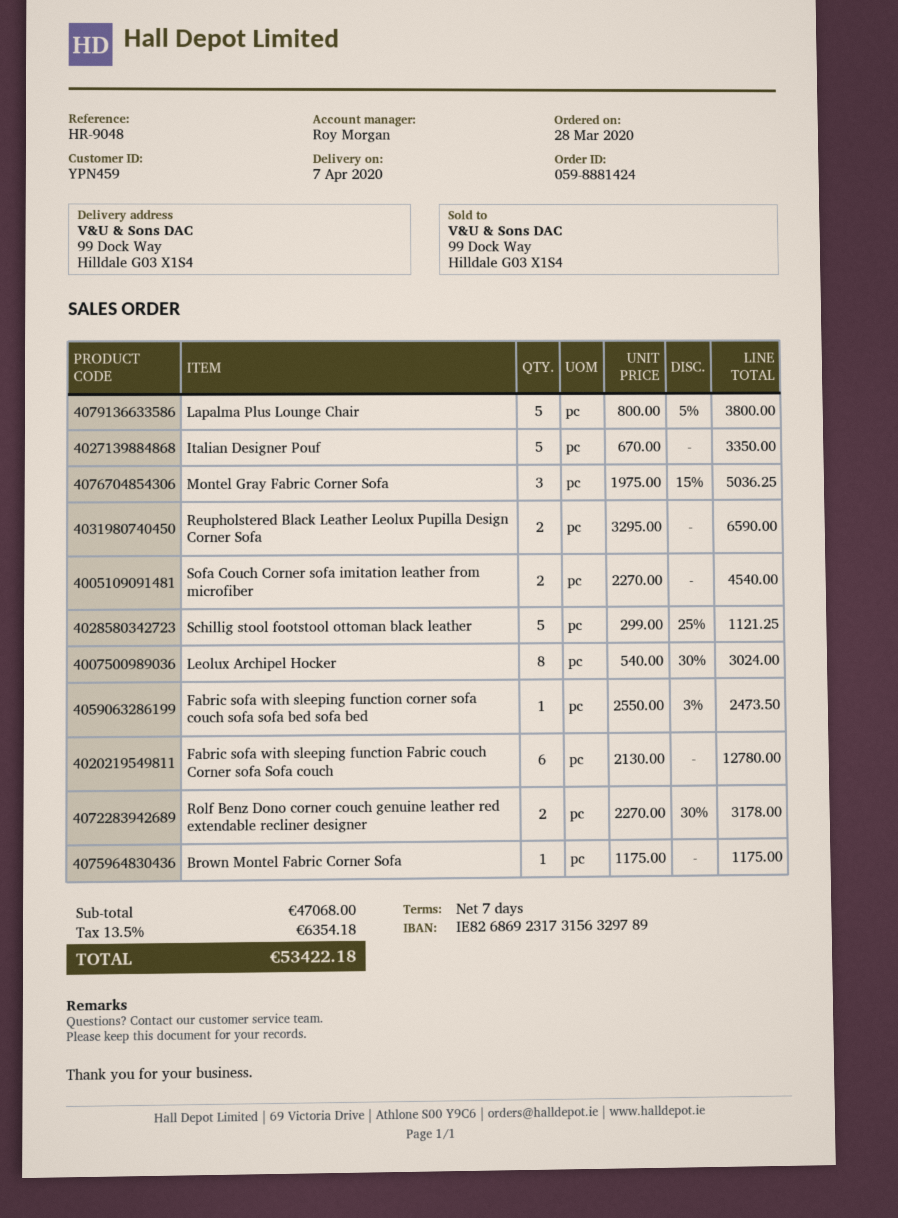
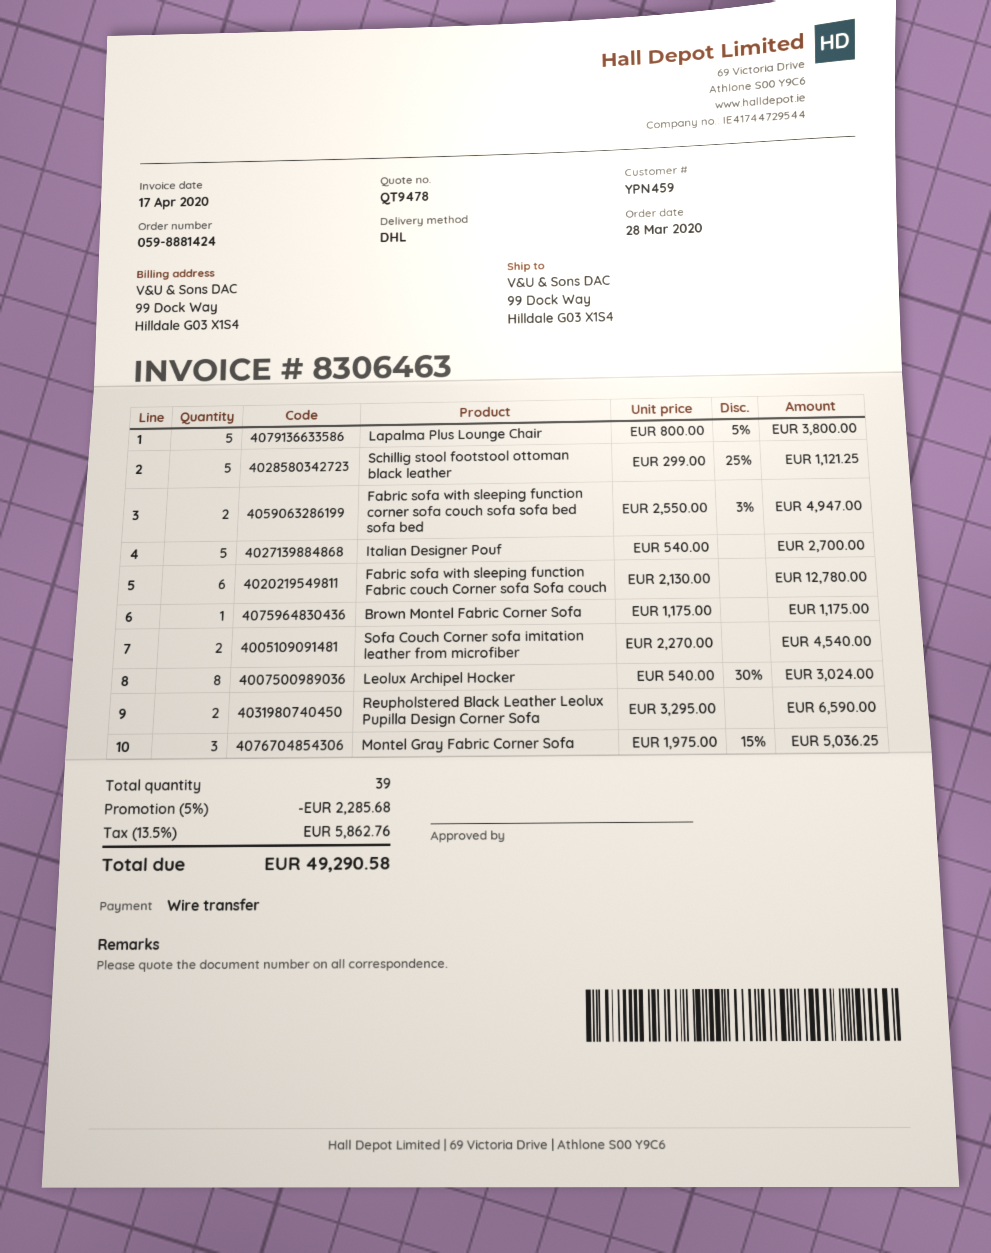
Italian Designer Pouf: 5 x 670.00 = 3350.00 -> 5 x 540.00 = 2700.00
Fabric sofa with sleeping function corner sofa couch sofa sofa bed sofa bed: 1 x 2550.00 - 3% = 2473.50 -> 2 x 2550.00 - 3% = 4947.00
Rolf Benz Dono corner couch genuine leather red extendable recliner designer: 2 x 2270.00 - 30% = 3178.00 -> none
discount: none -> 5% = 2285.68
tax: 13.5% = 6354.18 -> 13.5% = 5862.76
total: 53422.18 -> 49290.58

